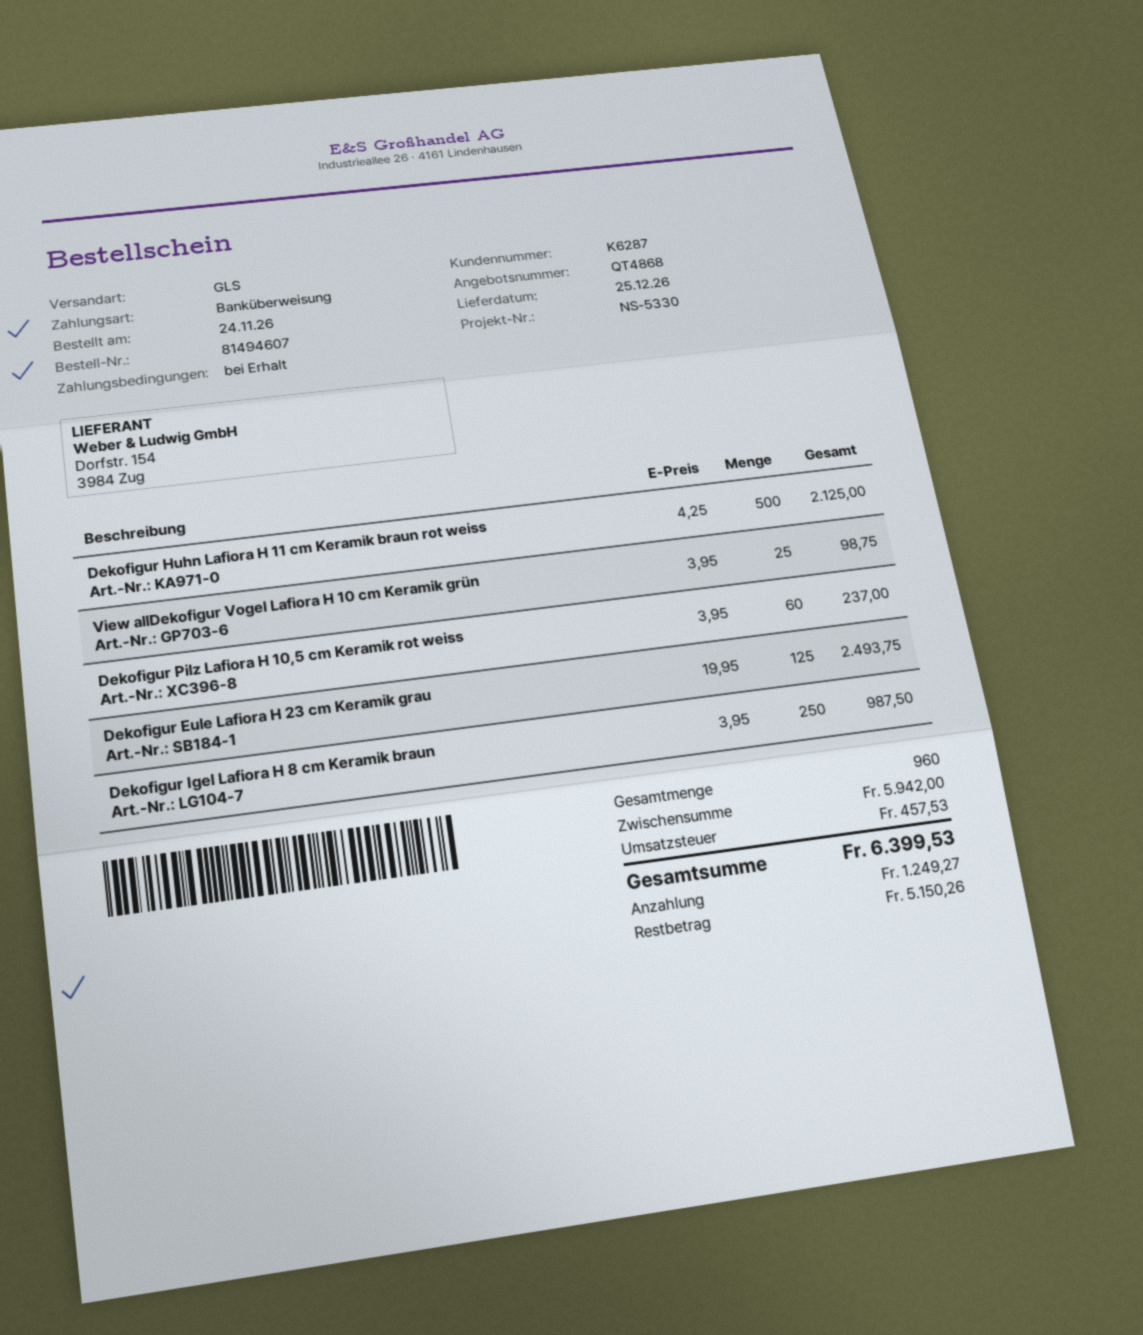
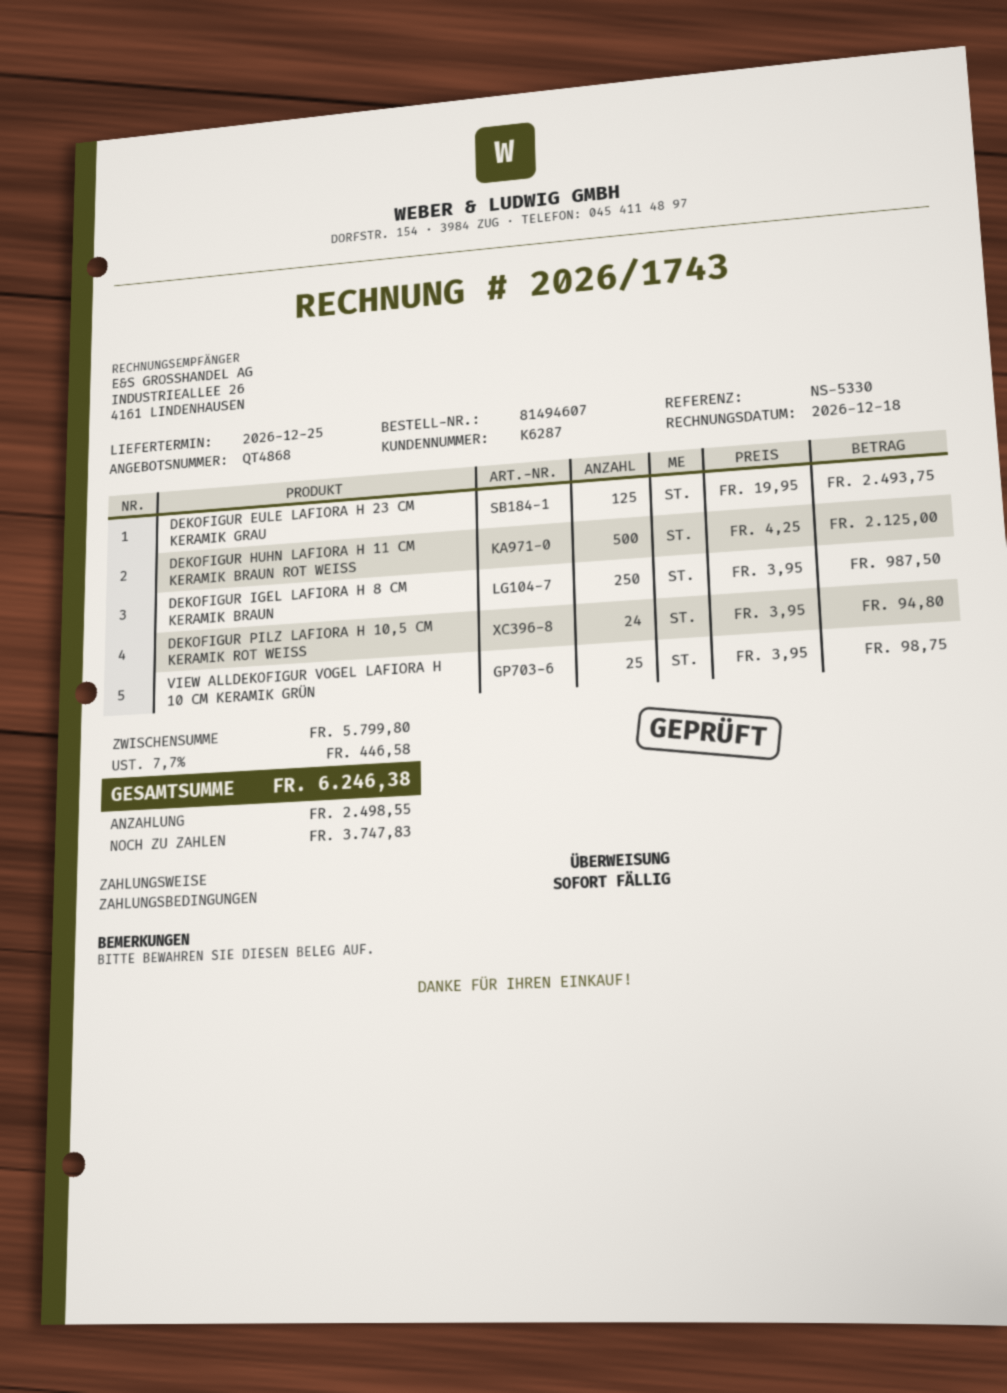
Dekofigur Pilz Lafiora H 10,5 cm Keramik rot weiss: 60 x 3.95 = 237.00 -> 24 x 3.95 = 94.80
subtotal: 5942.00 -> 5799.80
tax: 457.53 -> 446.58
total: 6399.53 -> 6246.38
deposit: 1249.27 -> 2498.55
balance: 5150.26 -> 3747.83

